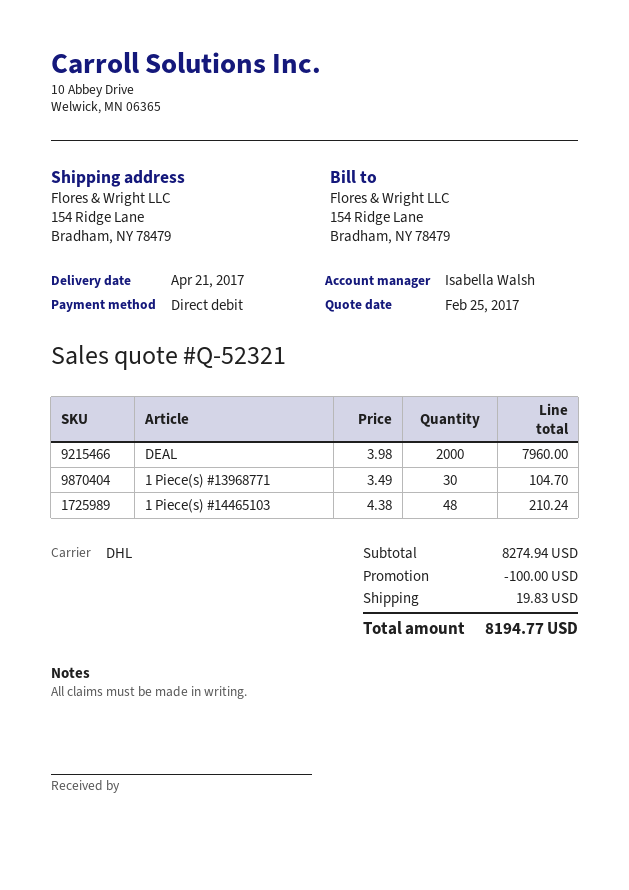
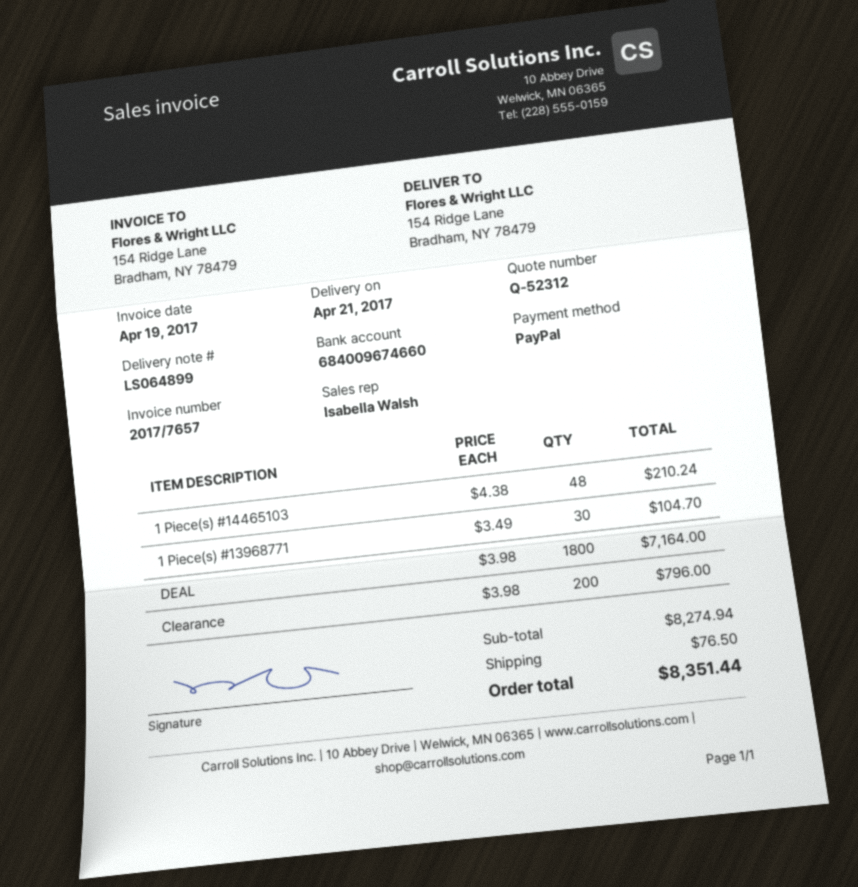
quote number: Q-52321 -> Q-52312
payment method: direct debit -> PayPal
DEAL: 2000 x 3.98 = 7960.00 -> 1800 x 3.98 = 7164.00
Clearance: none -> 200 x 3.98 = 796.00
discount: 100.00 -> none
shipping: 19.83 -> 76.50
total: 8194.77 -> 8351.44

